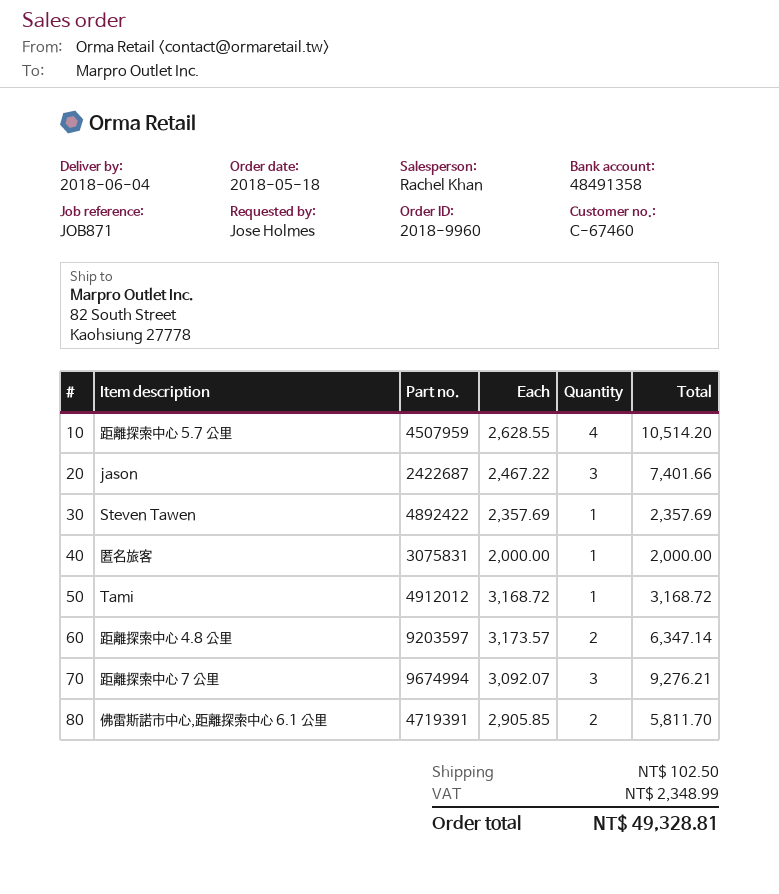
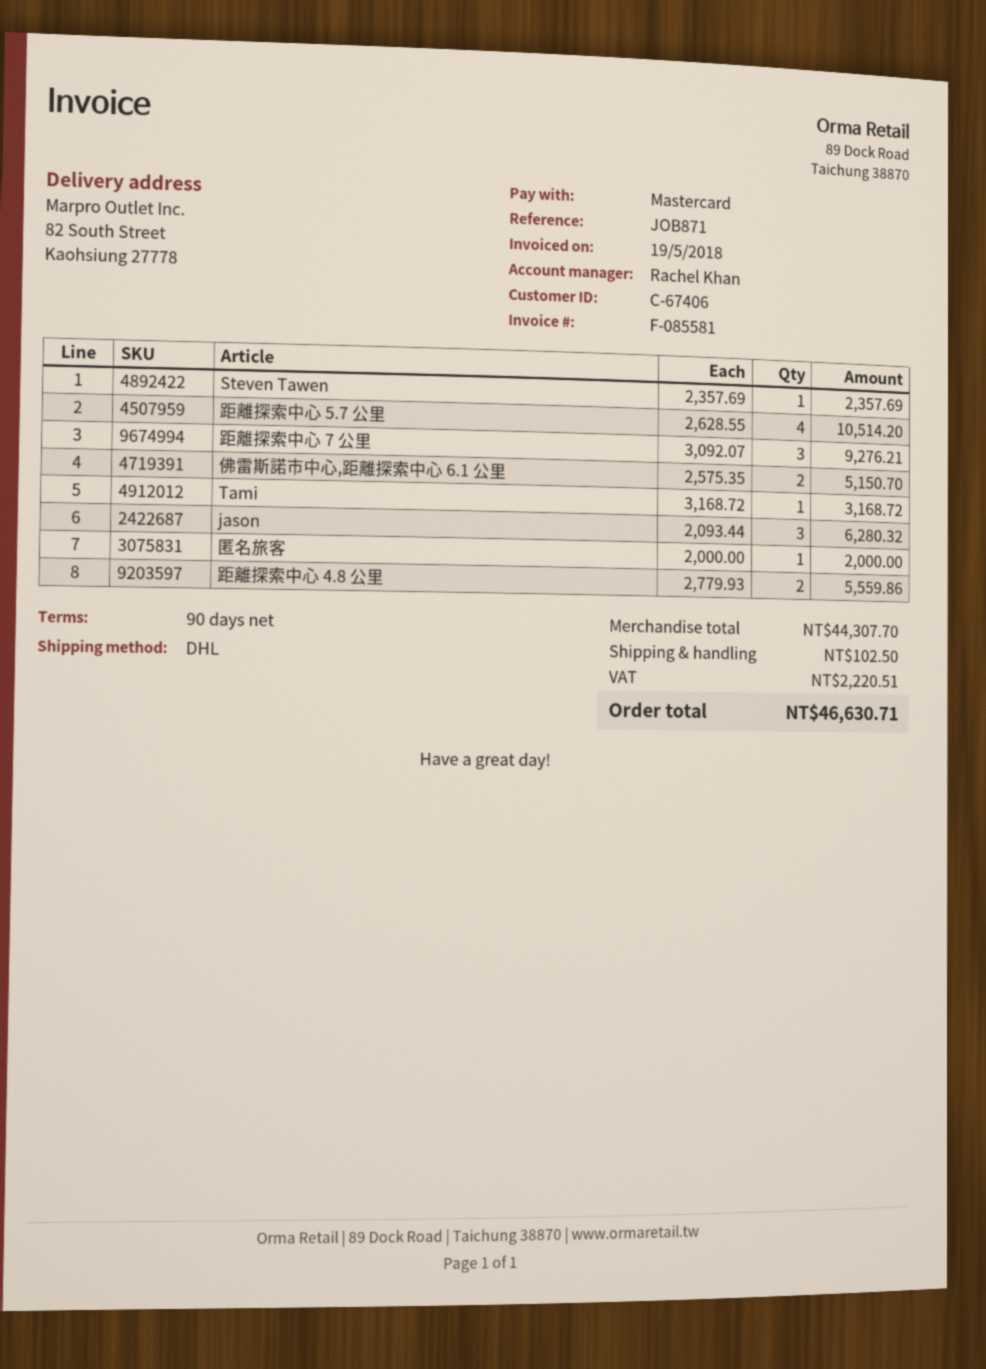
customer number: C-67460 -> C-67406
jason: 3 x 2467.22 = 7401.66 -> 3 x 2093.44 = 6280.32
距離探索中心 4.8 公里: 2 x 3173.57 = 6347.14 -> 2 x 2779.93 = 5559.86
佛雷斯諾市中心,距離探索中心 6.1 公里: 2 x 2905.85 = 5811.70 -> 2 x 2575.35 = 5150.70
tax: 2348.99 -> 2220.51
total: 49328.81 -> 46630.71

